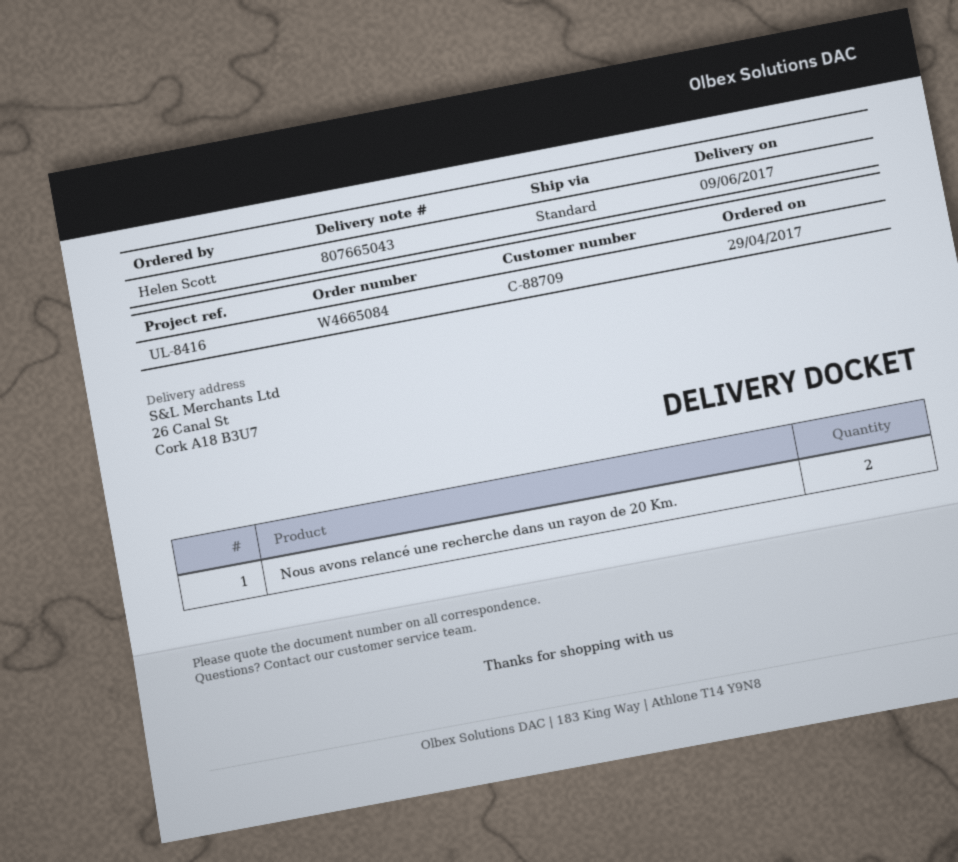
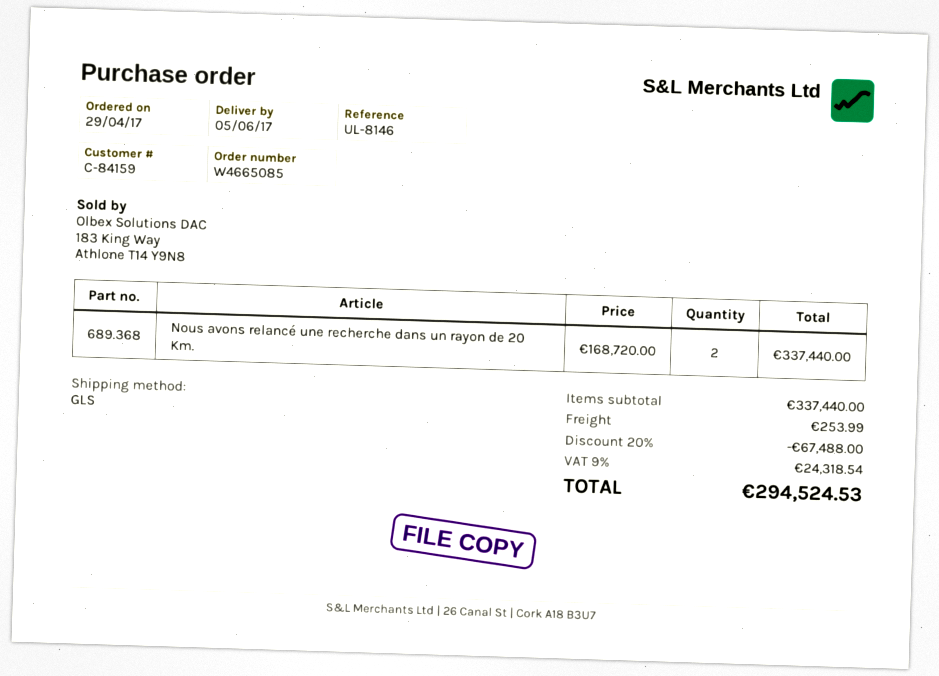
order number: W4665084 -> W4665085
delivery date: 2017-06-09 -> 2017-06-05
customer number: C-88709 -> C-84159
reference: UL-8416 -> UL-8146
shipping method: standard -> GLS

